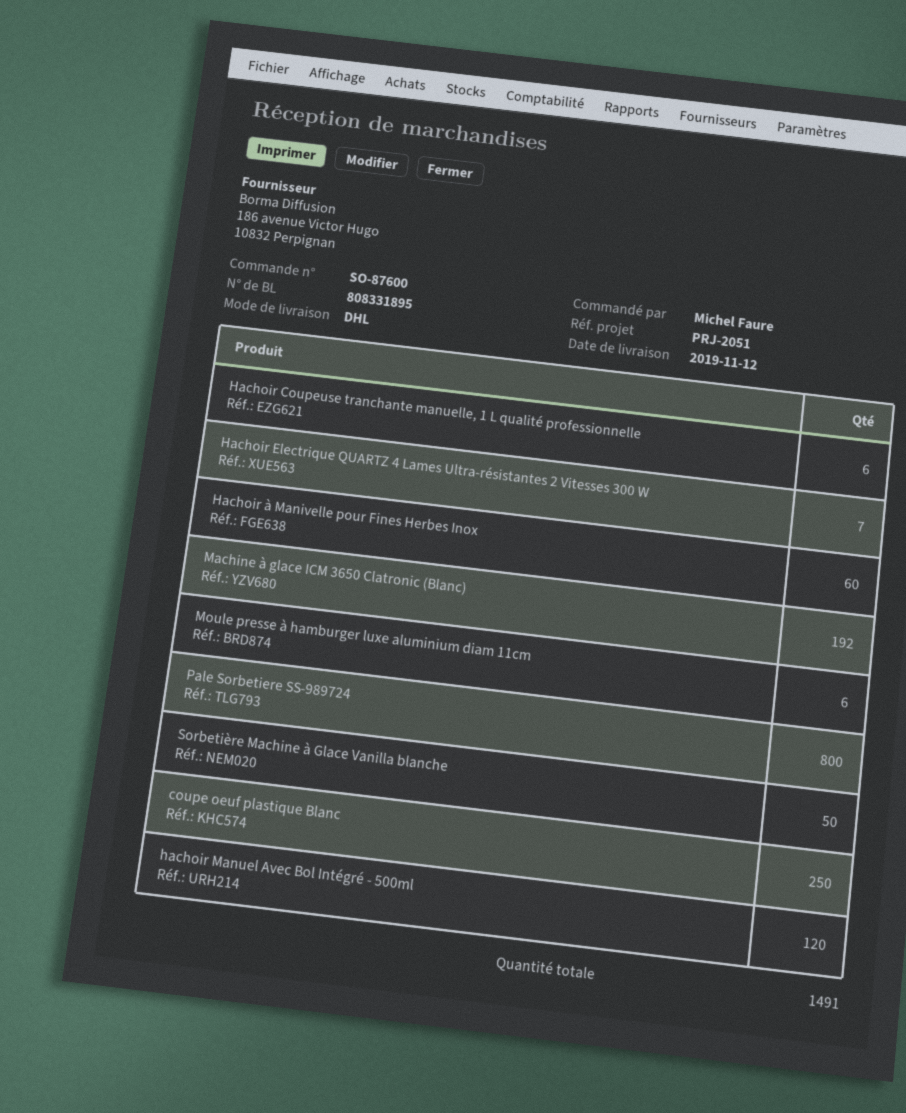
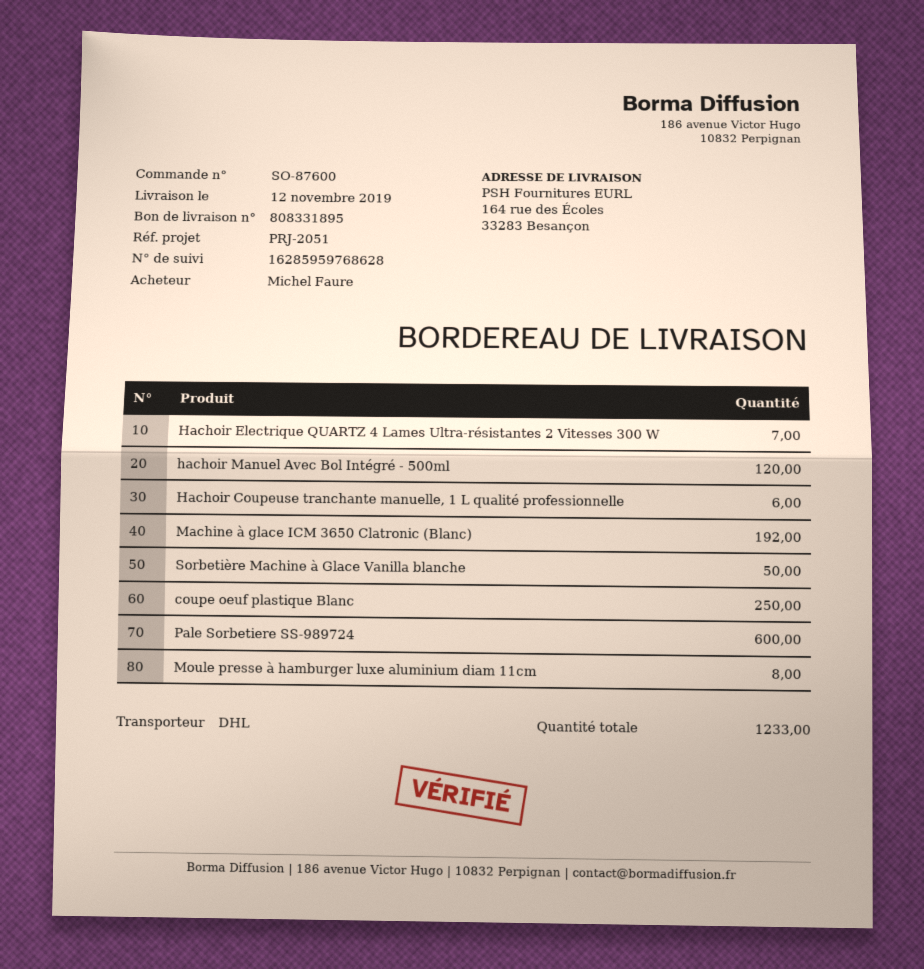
Hachoir à Manivelle pour Fines Herbes Inox: 60 -> none
Moule presse à hamburger luxe aluminium diam 11cm: 6 -> 8
Pale Sorbetiere SS-989724: 800 -> 600
total quantity: 1491 -> 1233

